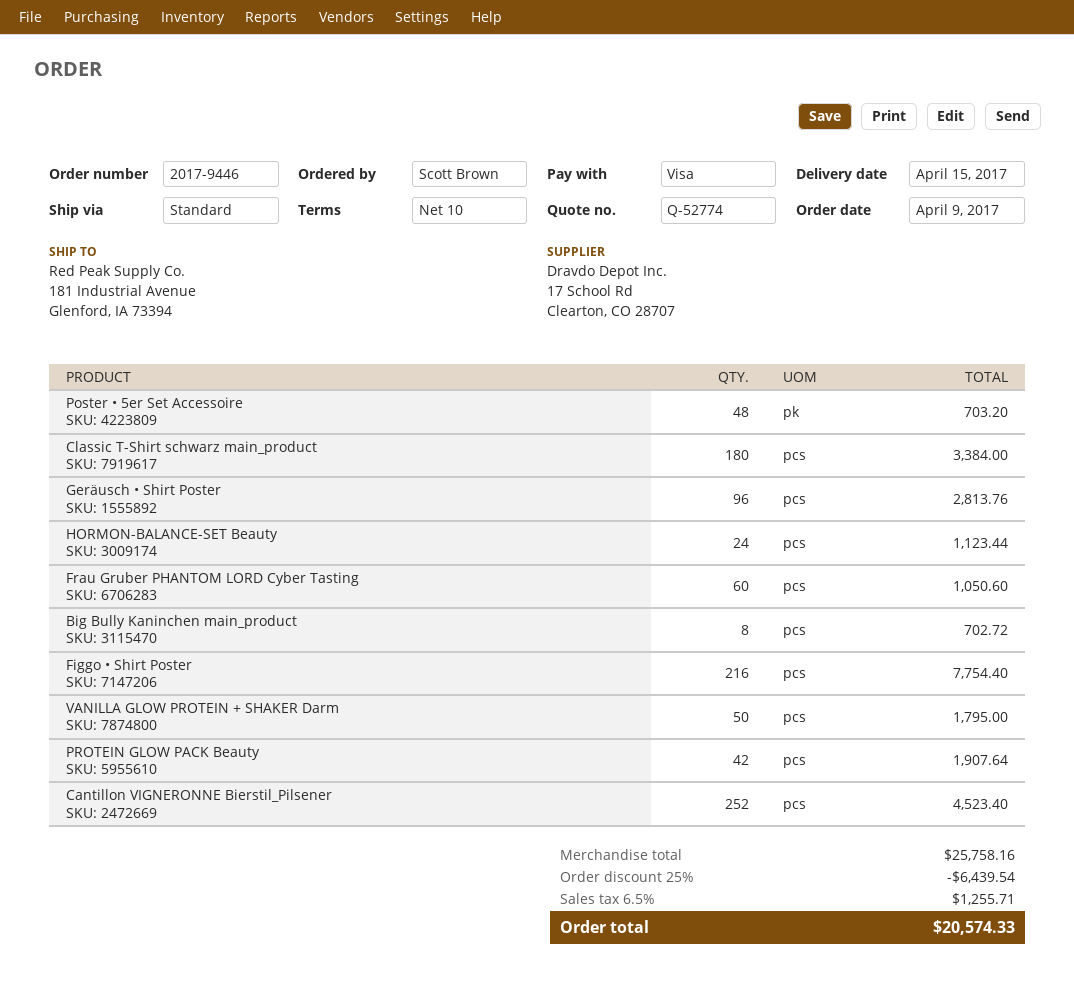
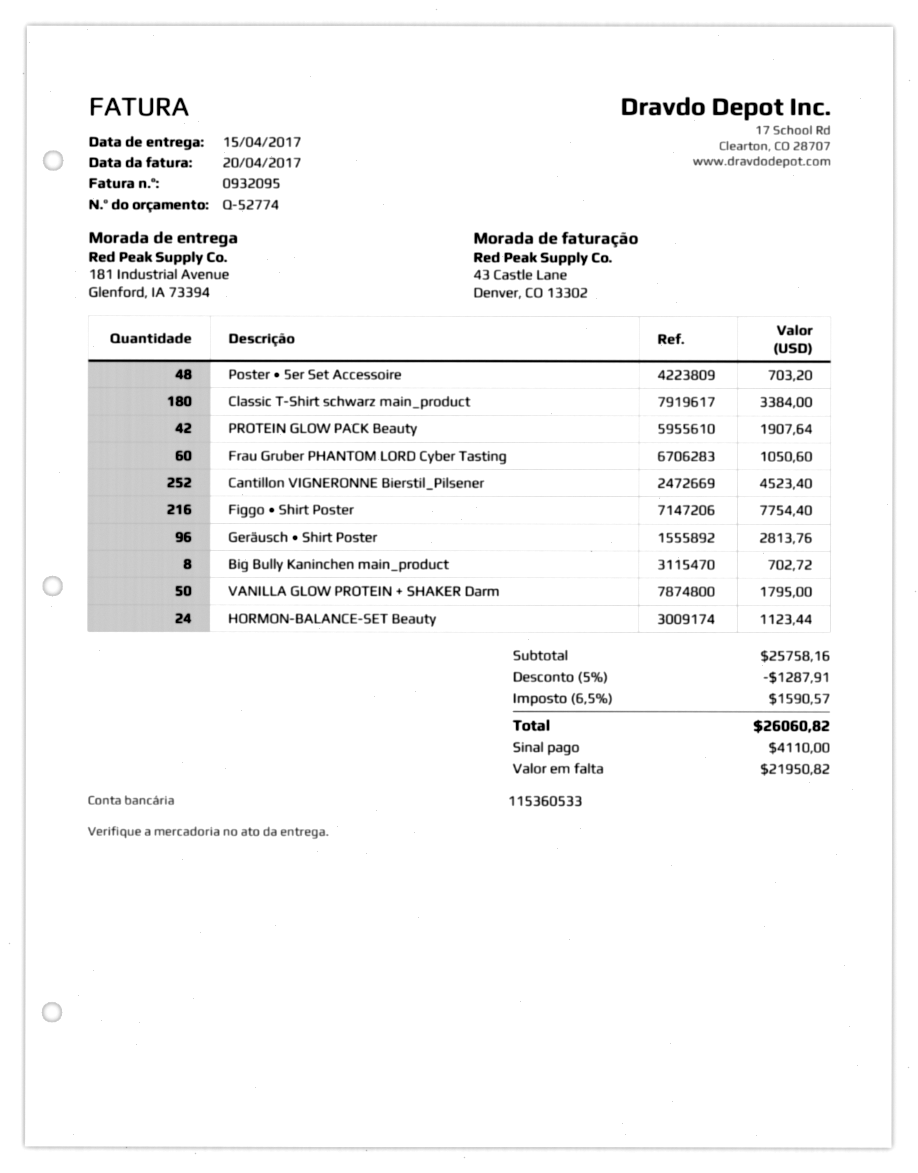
discount: 25% = 6439.54 -> 5% = 1287.91
tax: 6.5% = 1255.71 -> 6.5% = 1590.57
total: 20574.33 -> 26060.82

